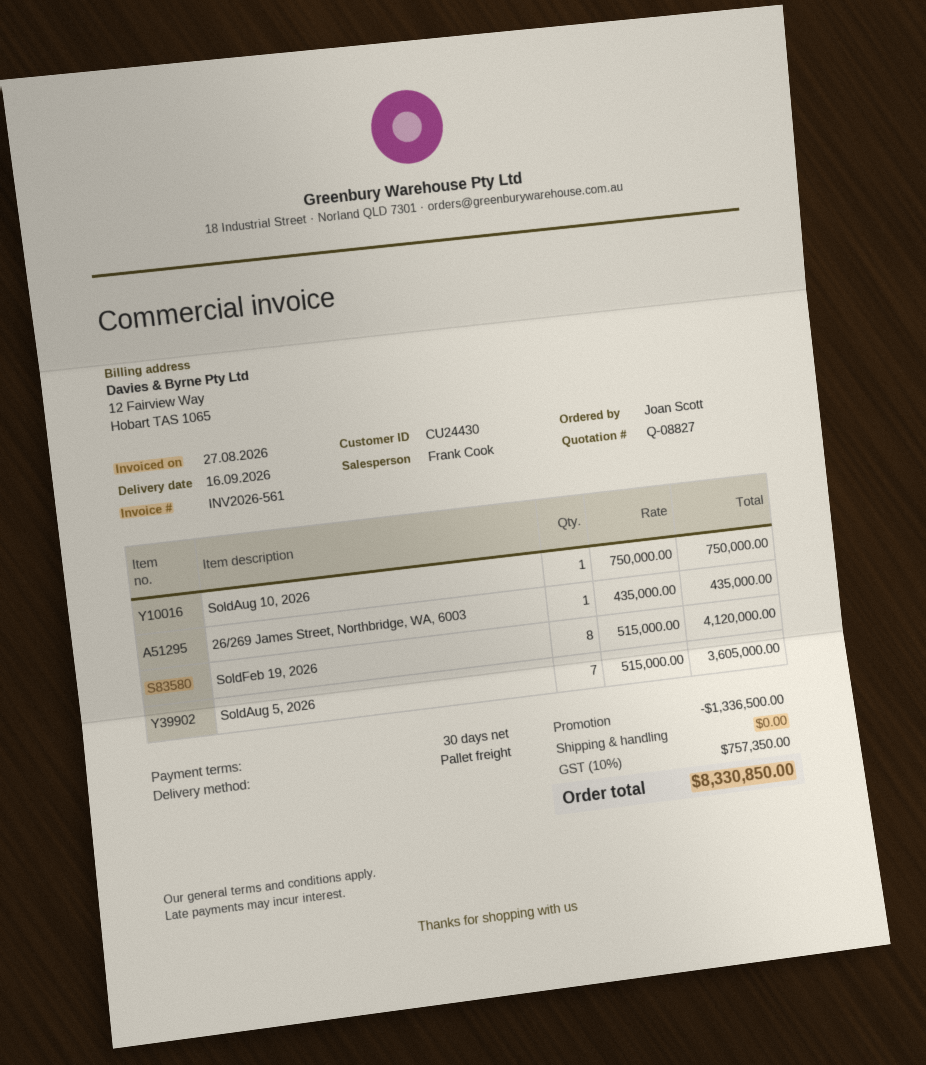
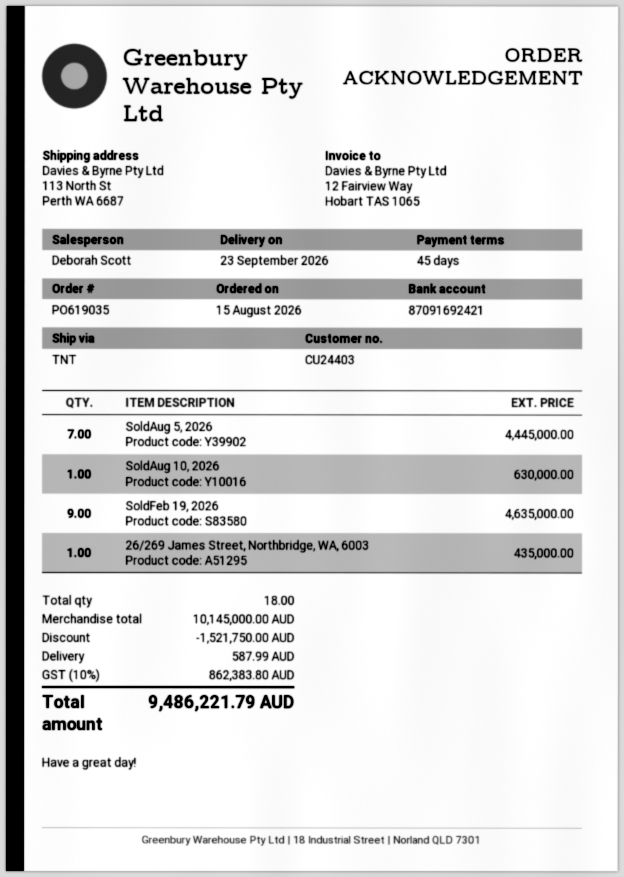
delivery date: 2026-09-16 -> 2026-09-23
payment terms: 30 days -> 45 days
customer number: CU24430 -> CU24403
sales rep: Frank Cook -> Deborah Scott
shipping method: pallet freight -> TNT
SoldAug 10, 2026: 1 for 750000.00 -> 1 for 630000.00
SoldFeb 19, 2026: 8 for 4120000.00 -> 9 for 4635000.00
SoldAug 5, 2026: 7 for 3605000.00 -> 7 for 4445000.00
discount: 1336500.00 -> 1521750.00
shipping: 0.00 -> 587.99
tax: 10% = 757350.00 -> 10% = 862383.80
total: 8330850.00 -> 9486221.79

